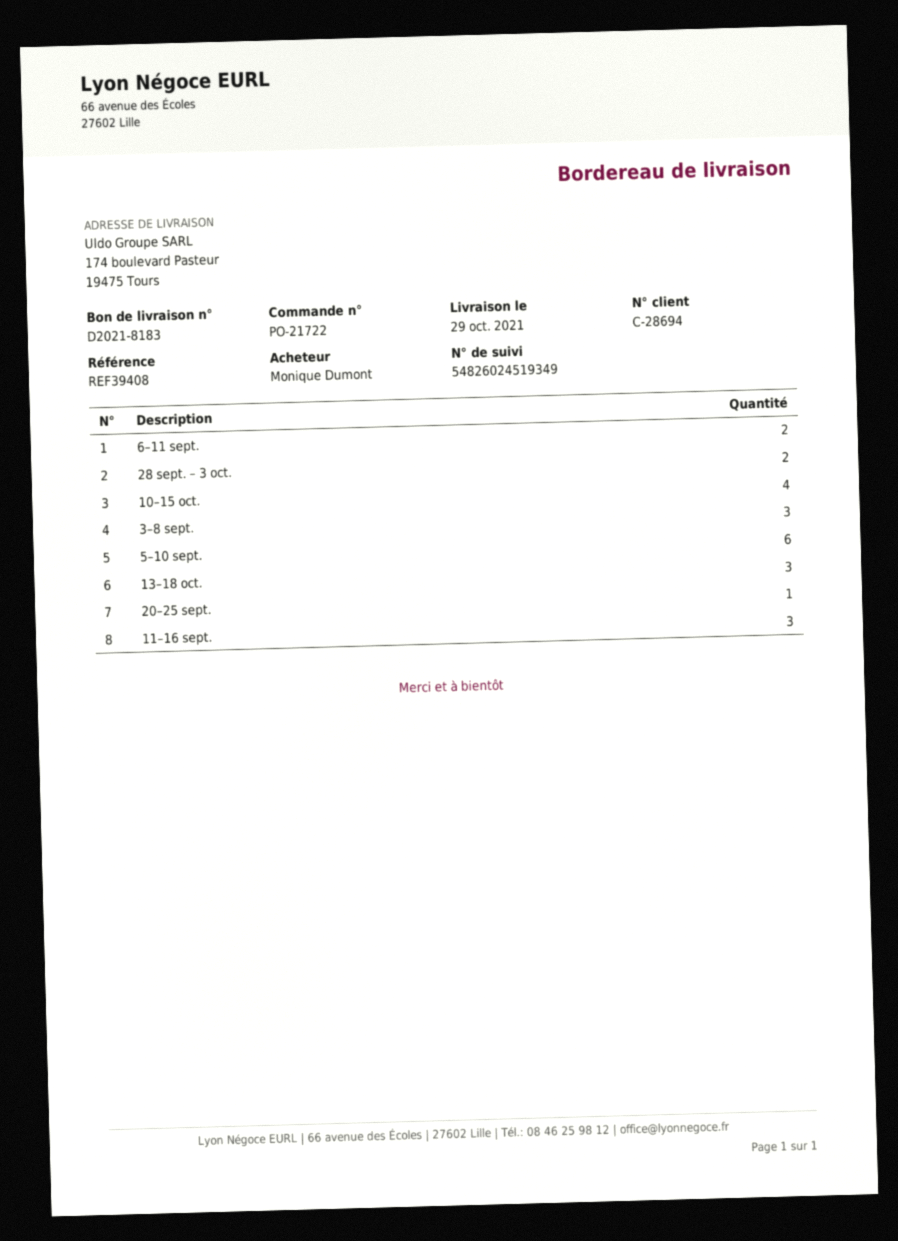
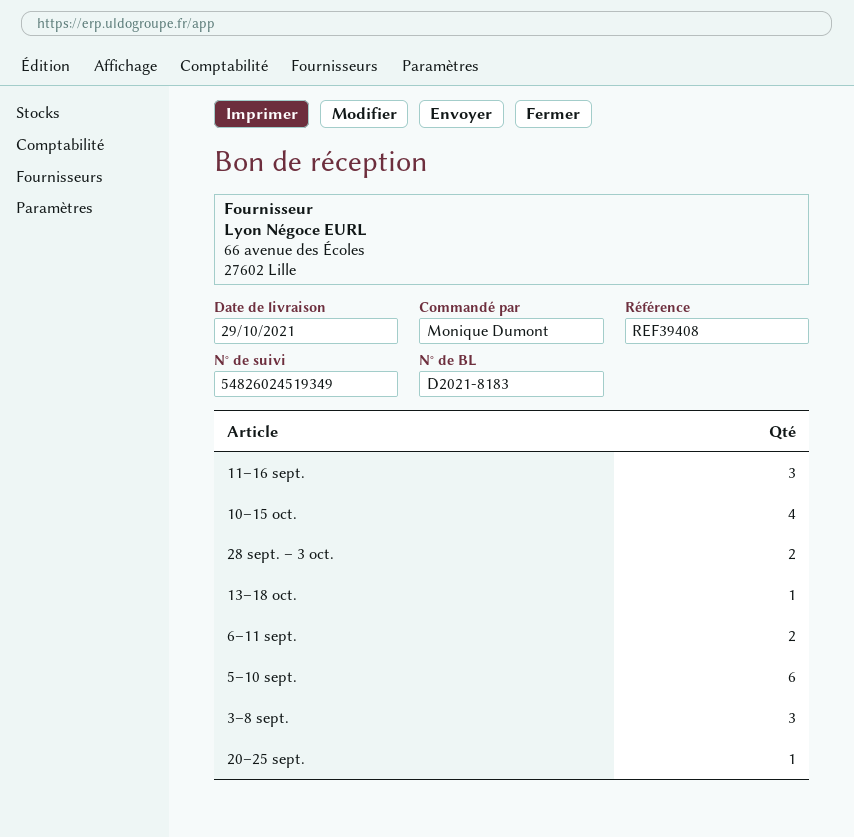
13–18 oct.: 3 -> 1

